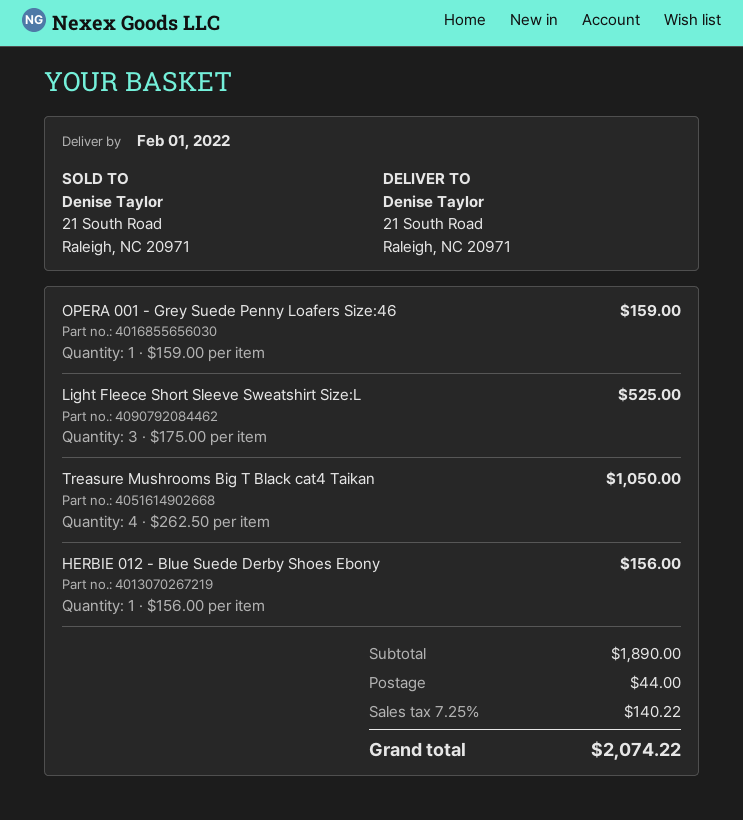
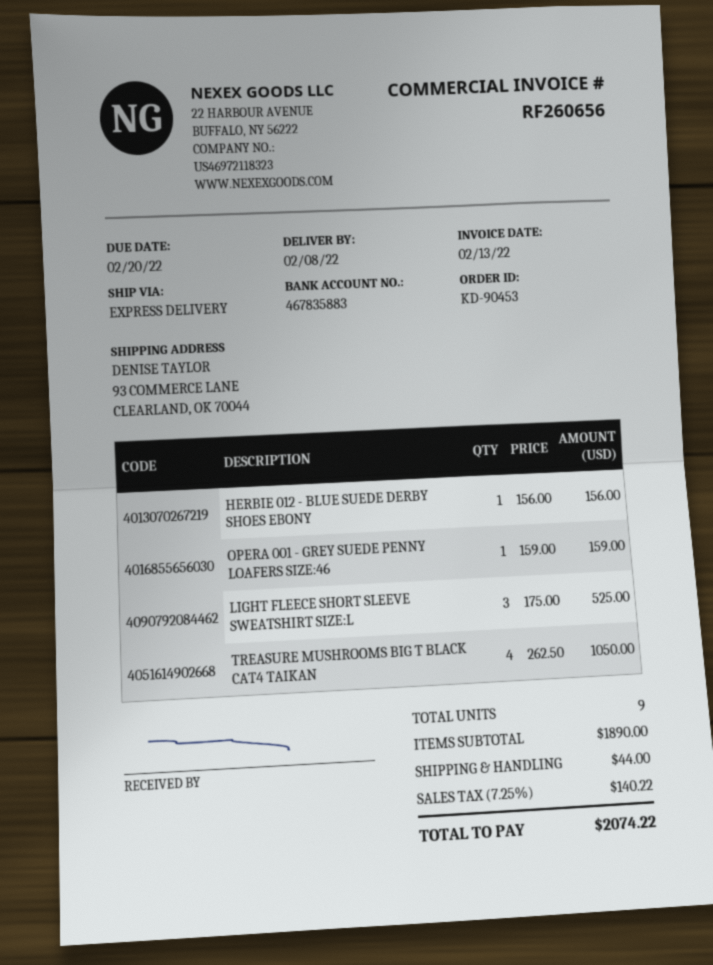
delivery date: 2022-02-01 -> 2022-02-08
ship to: 21 South Road, Raleigh, NC 20971 -> 93 COMMERCE LANE, CLEARLAND, OK 70044

